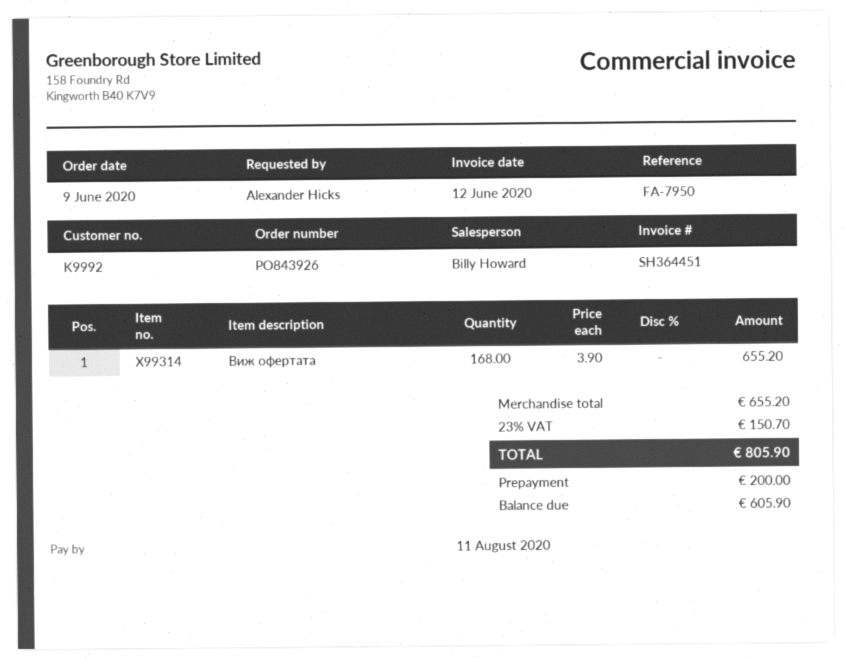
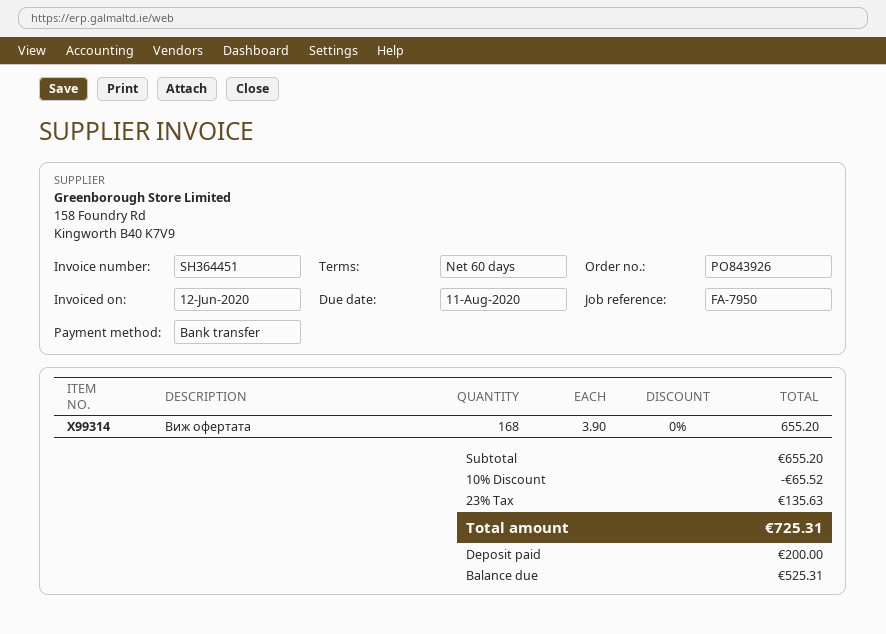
discount: none -> 10% = 65.52
tax: 23% = 150.70 -> 23% = 135.63
total: 805.90 -> 725.31
balance: 605.90 -> 525.31

